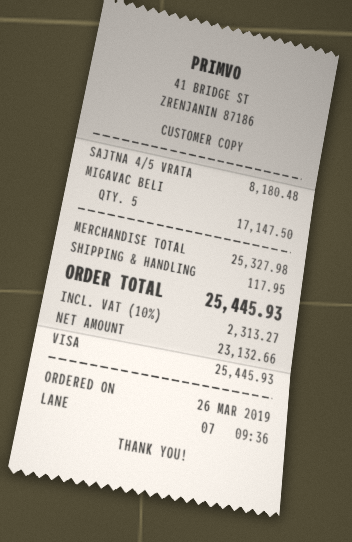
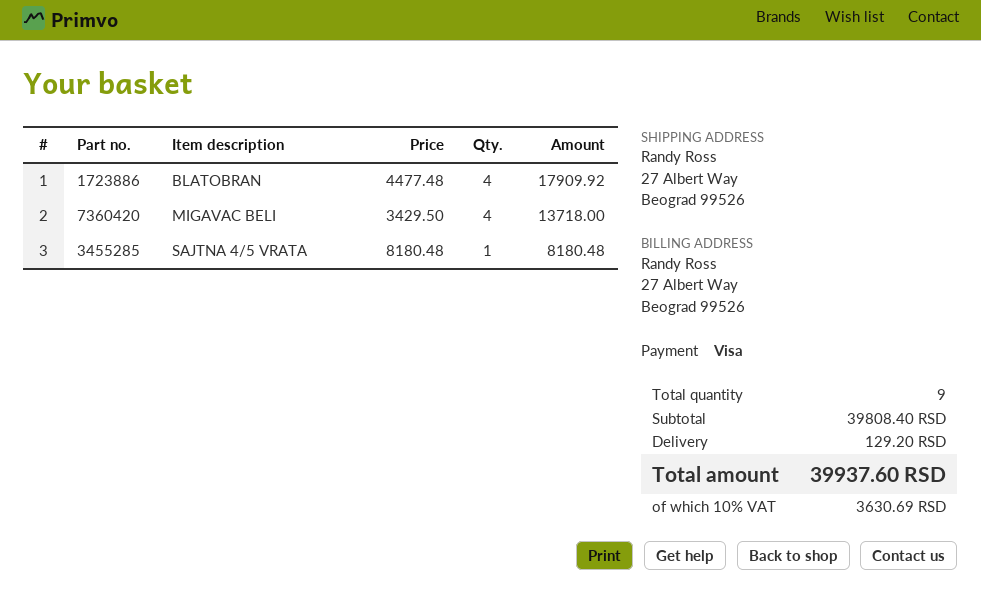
MIGAVAC BELI: 5 for 17147.50 -> 4 for 13718.00
BLATOBRAN: none -> 4 for 17909.92
subtotal: 25327.98 -> 39808.40
shipping: 117.95 -> 129.20
tax: 10% = 2313.27 -> 10% = 3630.69
total: 25445.93 -> 39937.60

